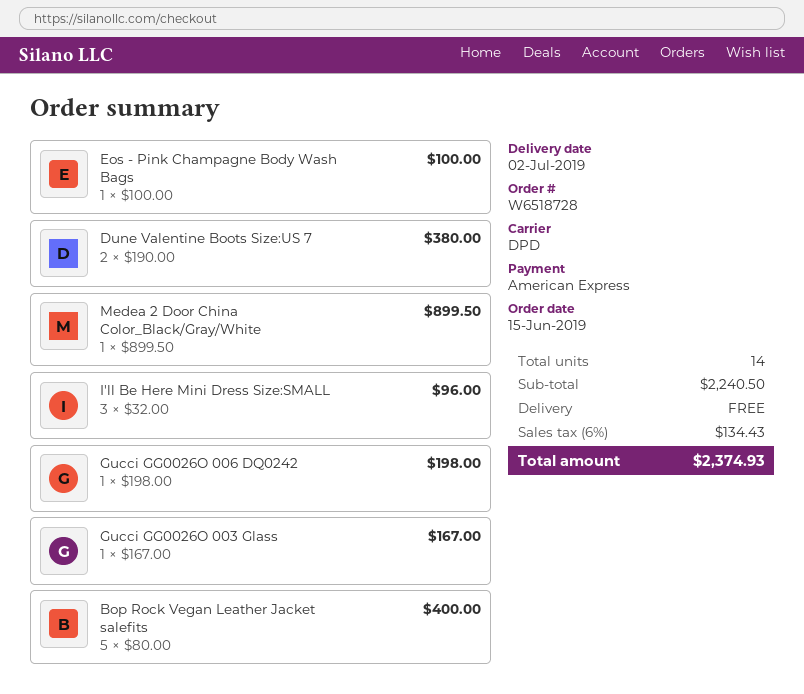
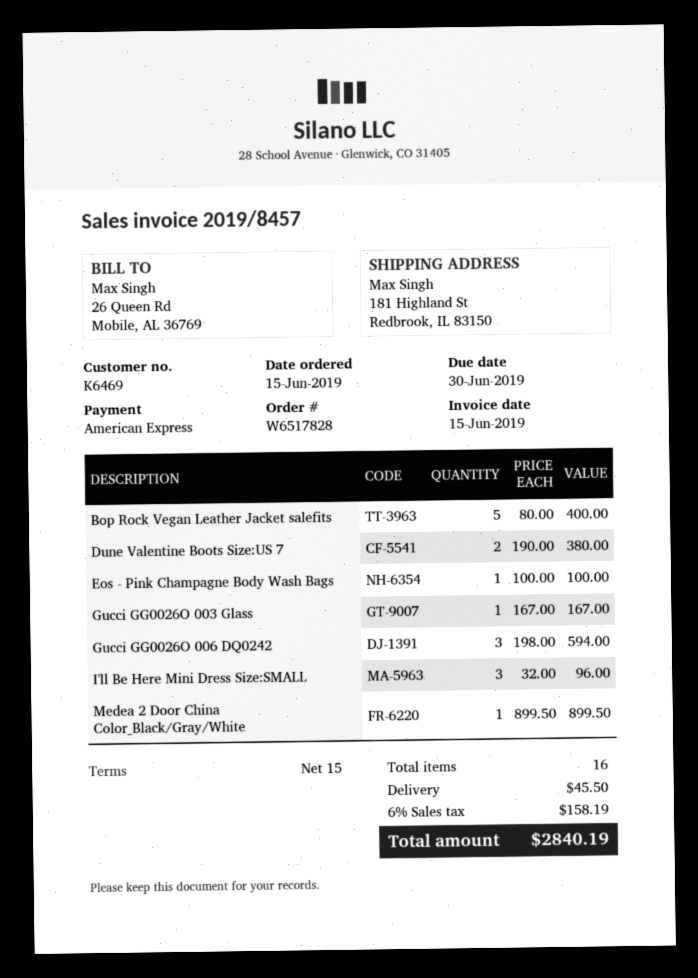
order number: W6518728 -> W6517828
Gucci GG0026O 006 DQ0242: 1 x 198.00 = 198.00 -> 3 x 198.00 = 594.00
total quantity: 14 -> 16
shipping: 0.00 -> 45.50
tax: 6% = 134.43 -> 6% = 158.19
total: 2374.93 -> 2840.19

